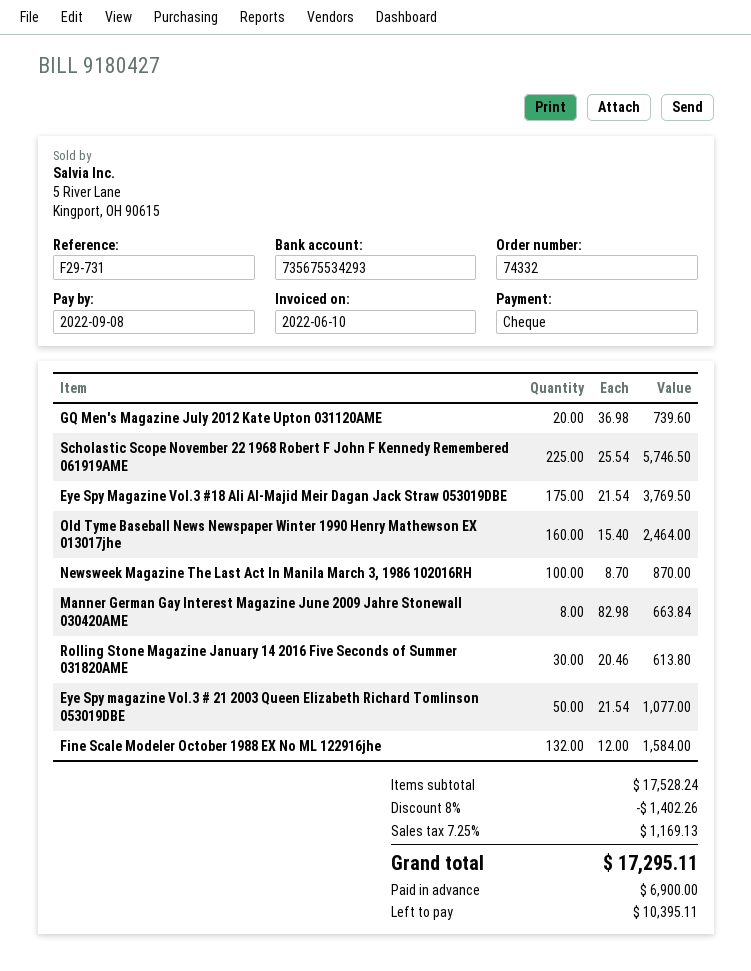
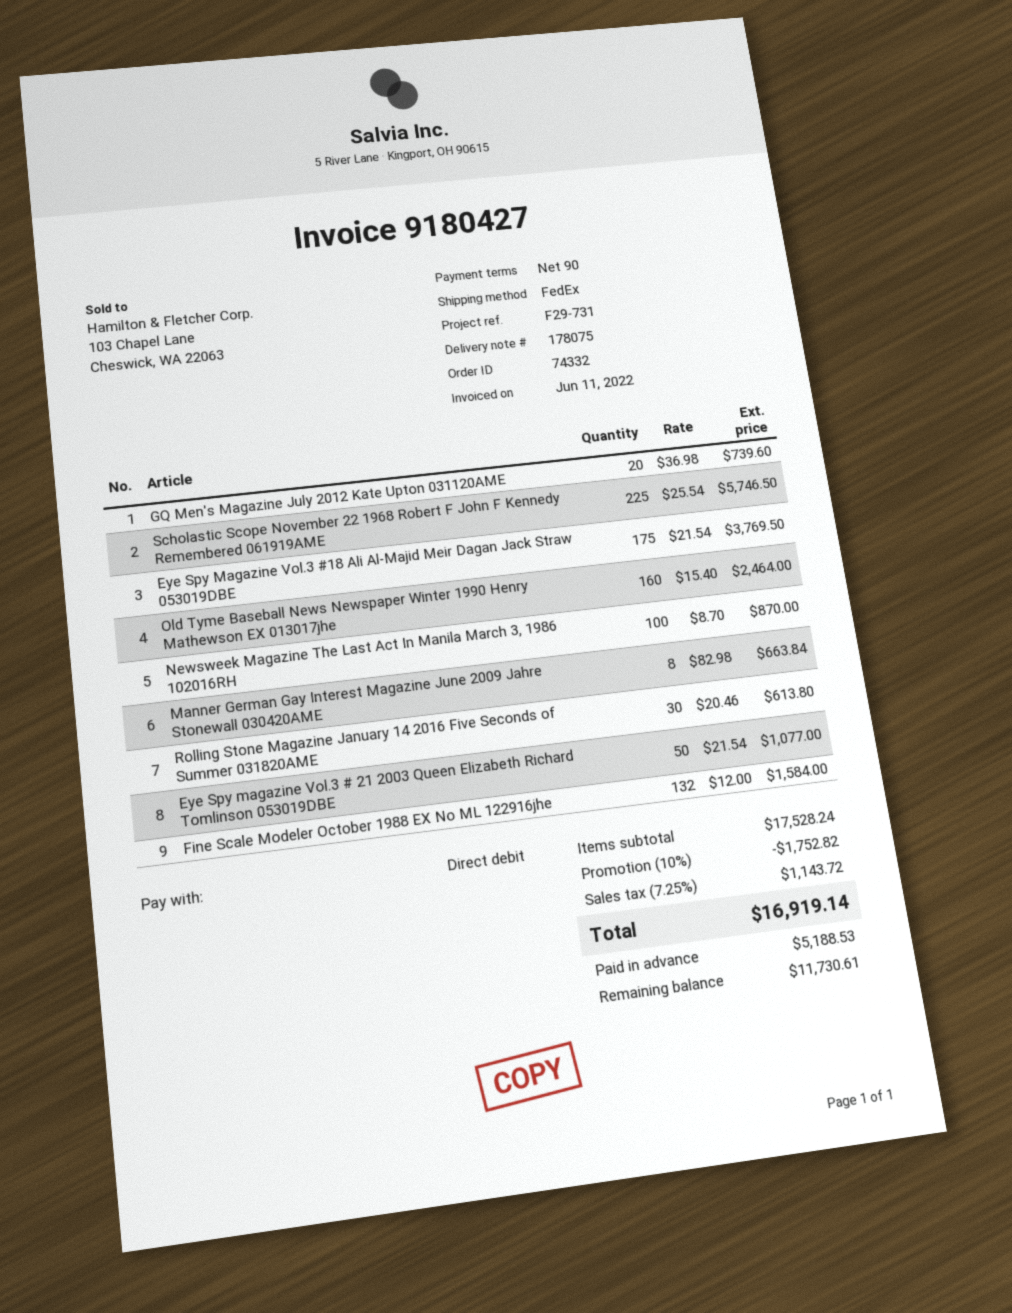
invoice date: 2022-06-10 -> 2022-06-11
payment method: cheque -> direct debit
discount: 8% = 1402.26 -> 10% = 1752.82
tax: 7.25% = 1169.13 -> 7.25% = 1143.72
total: 17295.11 -> 16919.14
deposit: 6900.00 -> 5188.53
balance: 10395.11 -> 11730.61

